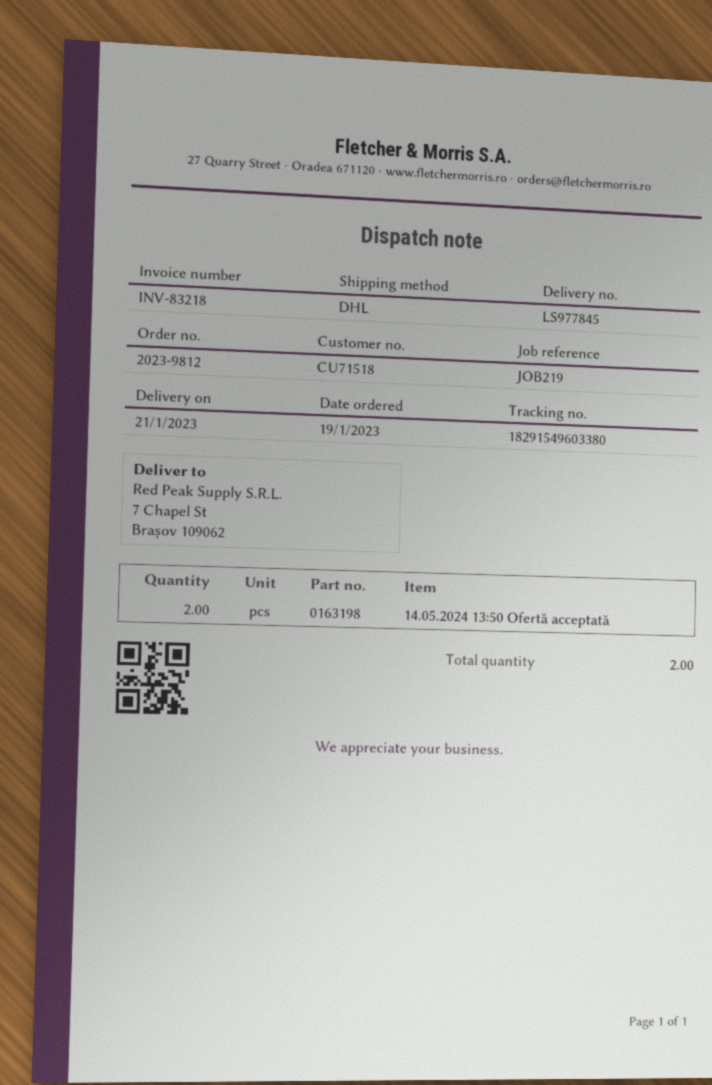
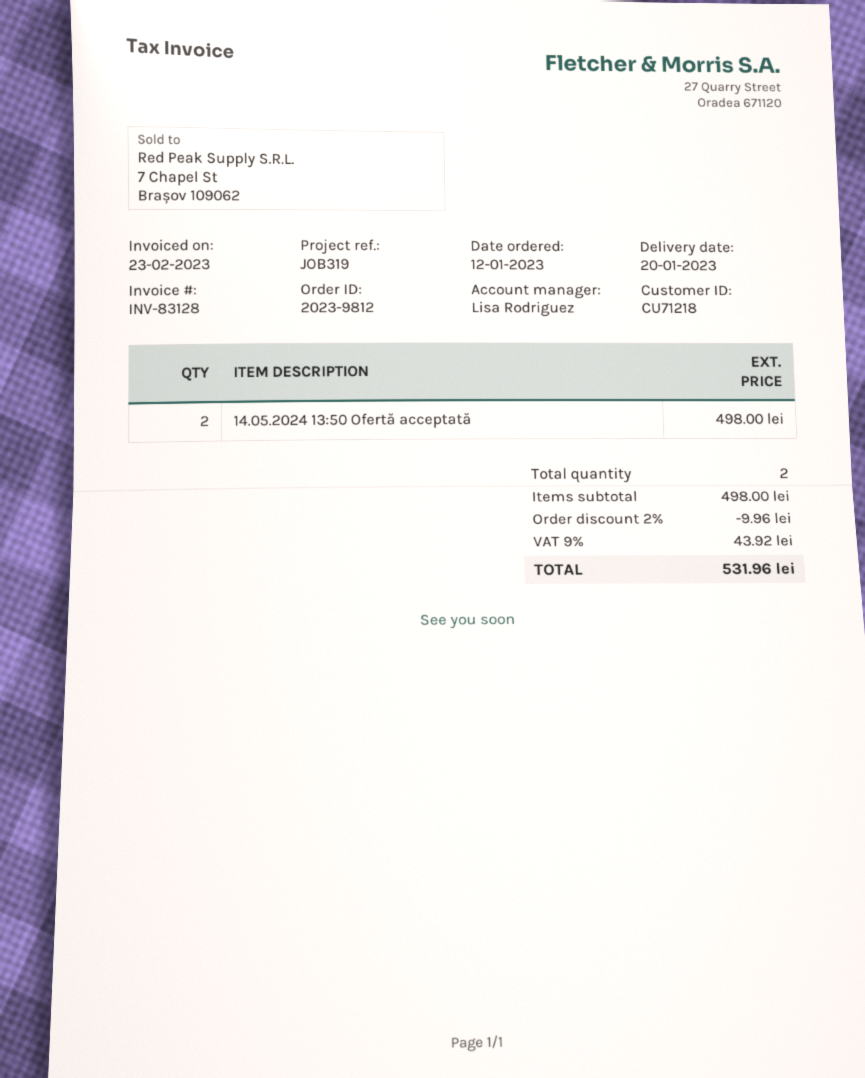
order date: 2023-01-19 -> 2023-01-12
delivery date: 2023-01-21 -> 2023-01-20
invoice number: INV-83218 -> INV-83128
customer number: CU71518 -> CU71218
reference: JOB219 -> JOB319

